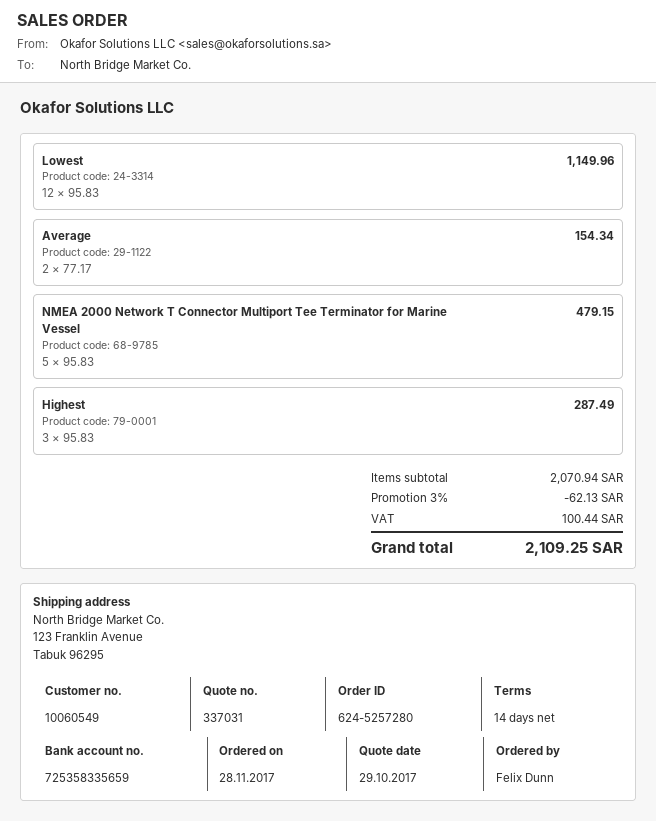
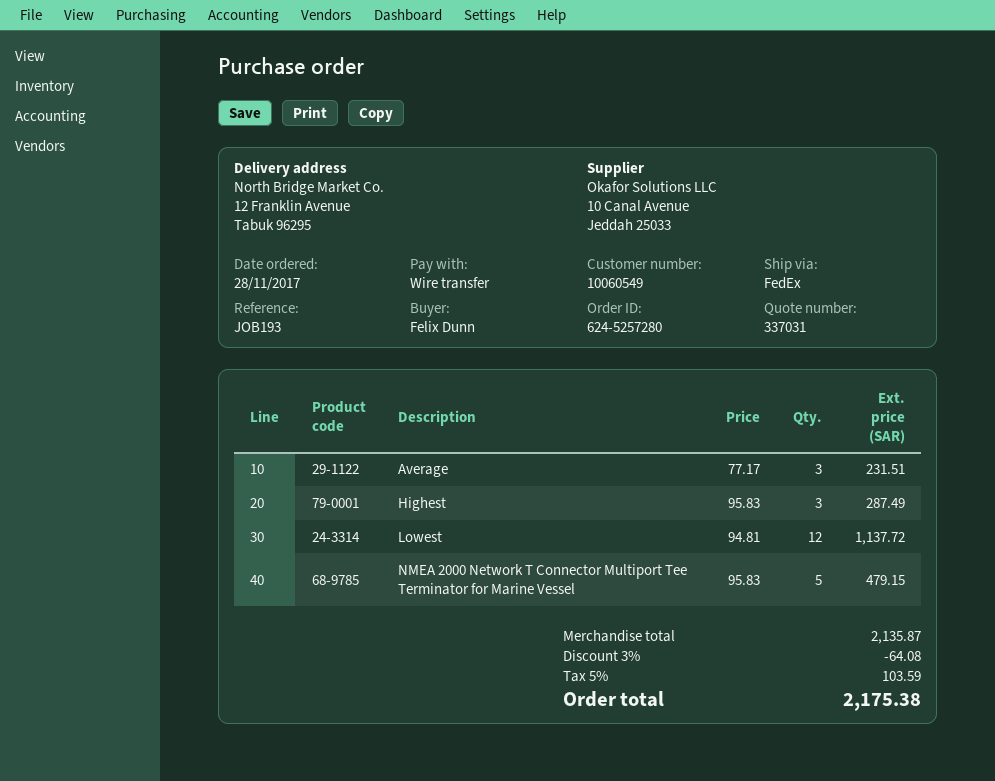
ship to: 123 Franklin Avenue, Tabuk 96295 -> 12 Franklin Avenue, Tabuk 96295
Lowest: 12 x 95.83 = 1149.96 -> 12 x 94.81 = 1137.72
Average: 2 x 77.17 = 154.34 -> 3 x 77.17 = 231.51
subtotal: 2070.94 -> 2135.87
discount: 3% = 62.13 -> 3% = 64.08
tax: 100.44 -> 103.59
total: 2109.25 -> 2175.38

